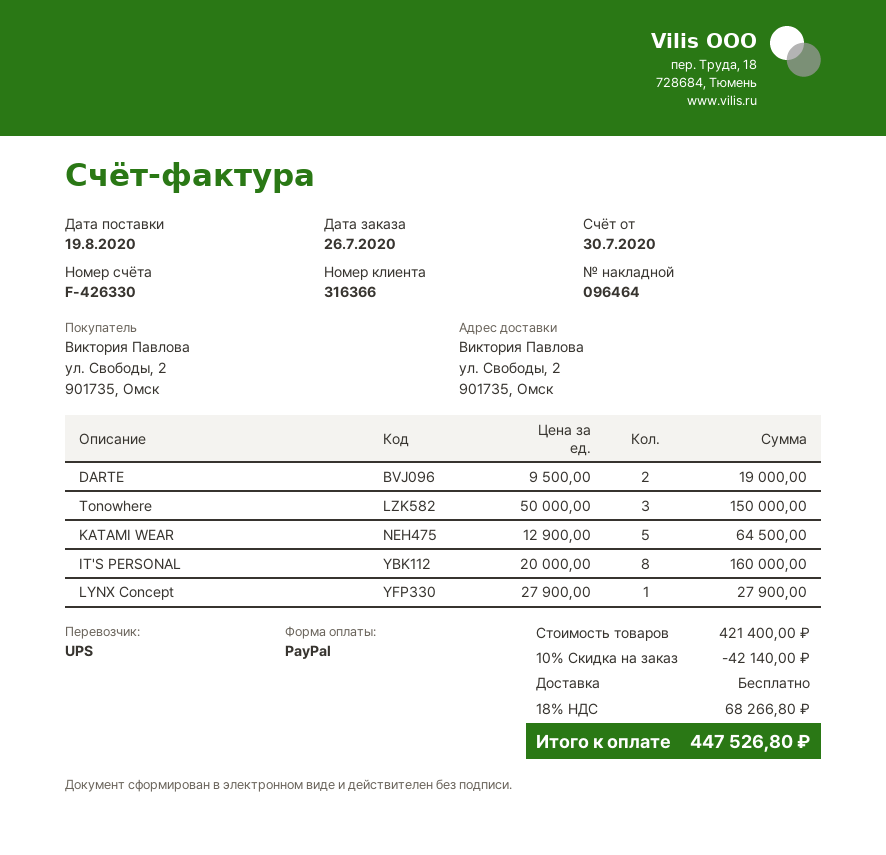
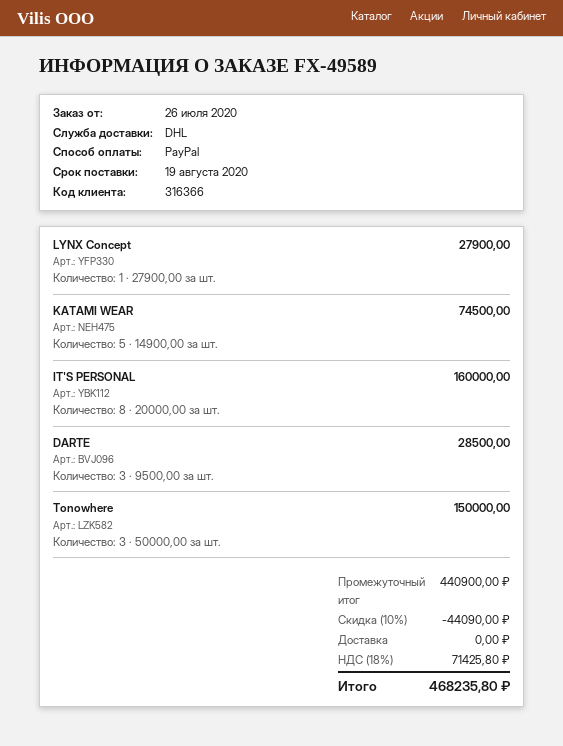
shipping method: UPS -> DHL
DARTE: 2 x 9500.00 = 19000.00 -> 3 x 9500.00 = 28500.00
KATAMI WEAR: 5 x 12900.00 = 64500.00 -> 5 x 14900.00 = 74500.00
subtotal: 421400.00 -> 440900.00
discount: 10% = 42140.00 -> 10% = 44090.00
tax: 18% = 68266.80 -> 18% = 71425.80
total: 447526.80 -> 468235.80

